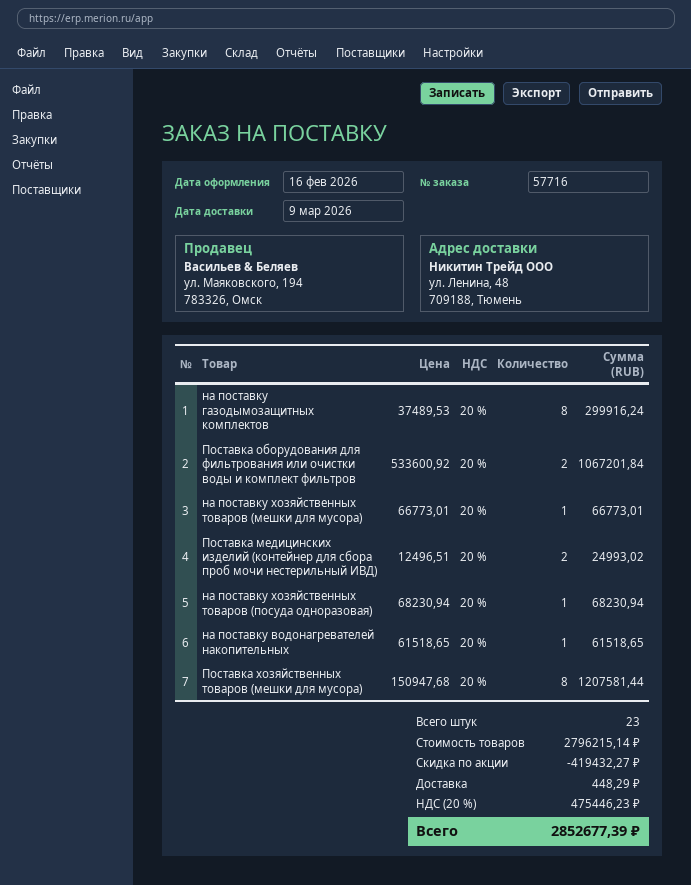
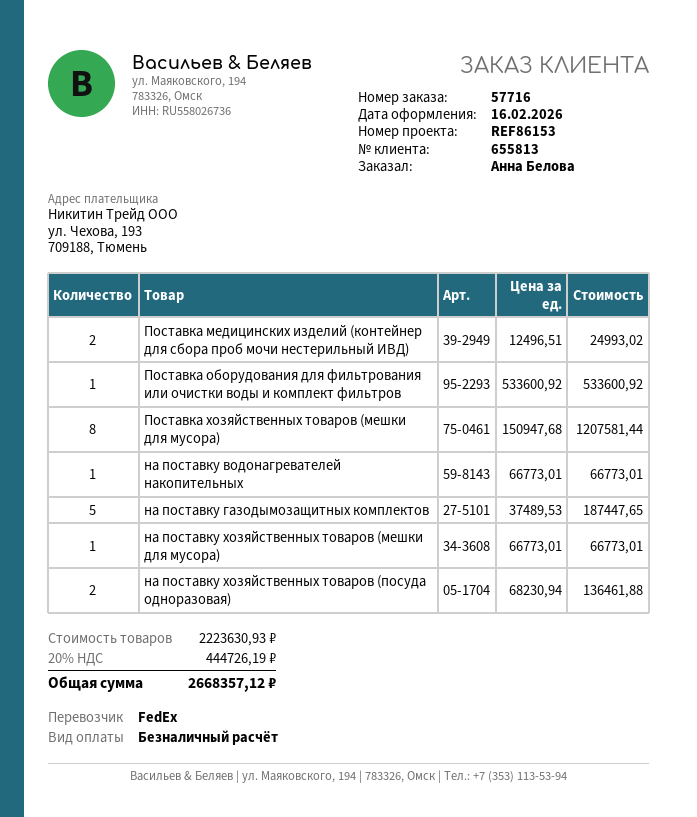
на поставку газодымозащитных комплектов: 8 x 37489.53 = 299916.24 -> 5 x 37489.53 = 187447.65
Поставка оборудования для фильтрования или очистки воды и комплект фильтров: 2 x 533600.92 = 1067201.84 -> 1 x 533600.92 = 533600.92
на поставку хозяйственных товаров (посуда одноразовая): 1 x 68230.94 = 68230.94 -> 2 x 68230.94 = 136461.88
на поставку водонагревателей накопительных: 1 x 61518.65 = 61518.65 -> 1 x 66773.01 = 66773.01
subtotal: 2796215.14 -> 2223630.93
discount: 419432.27 -> none
shipping: 448.29 -> none
tax: 20% = 475446.23 -> 20% = 444726.19
total: 2852677.39 -> 2668357.12

